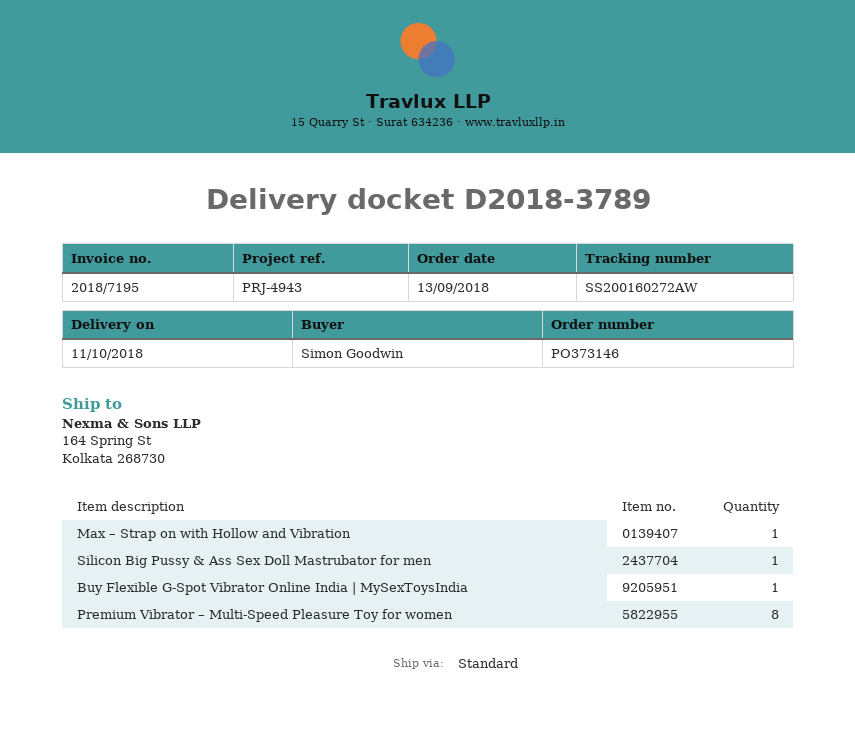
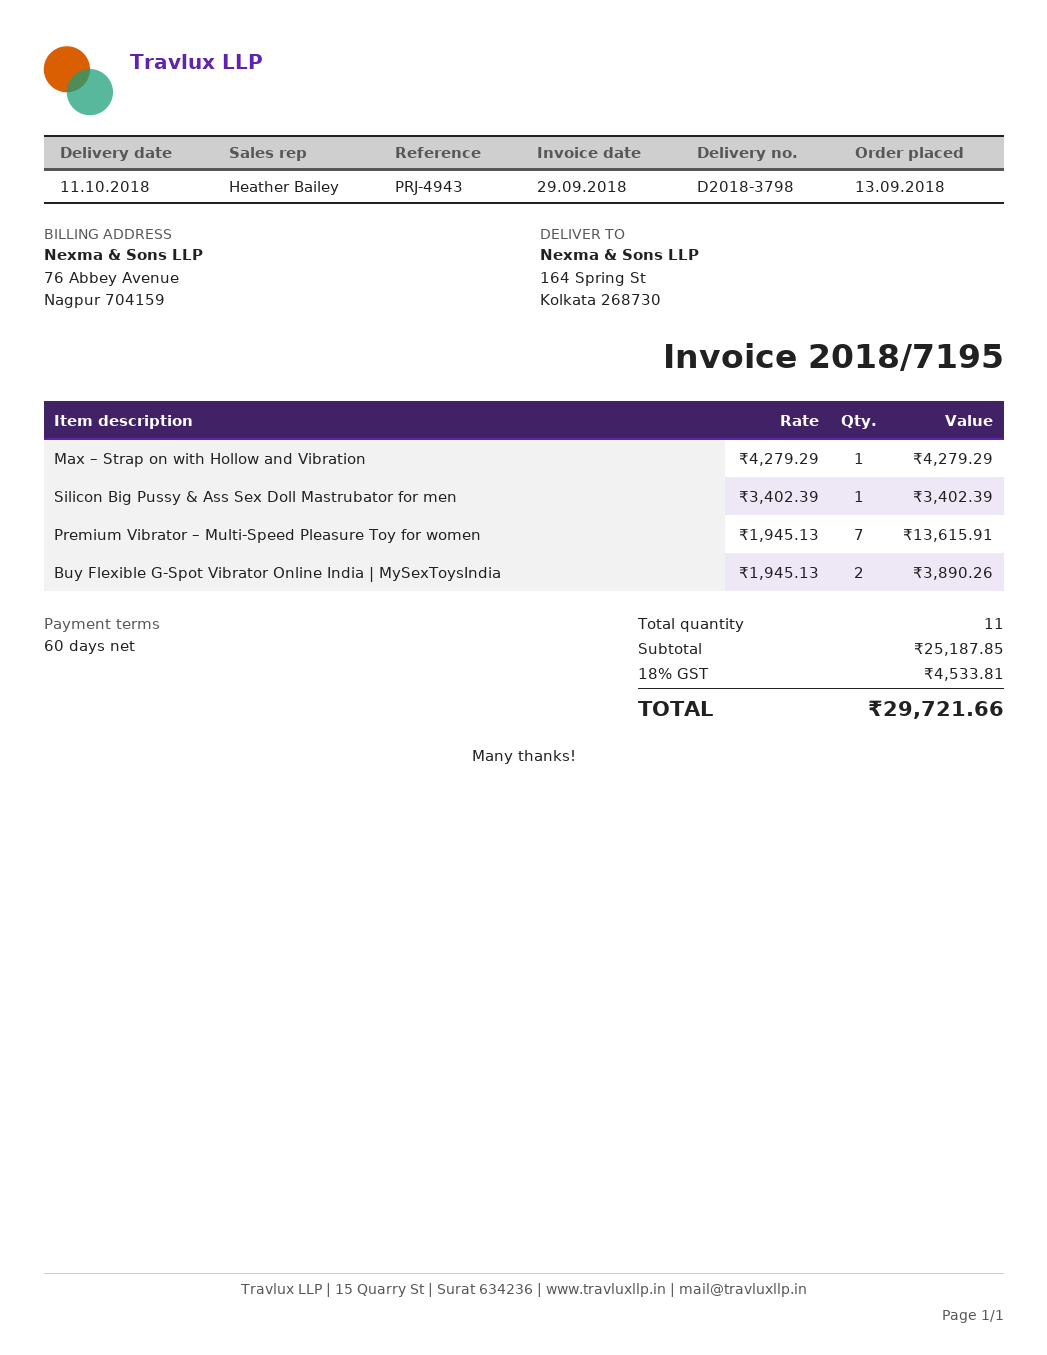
delivery note number: D2018-3789 -> D2018-3798
Buy Flexible G-Spot Vibrator Online India | MySexToysIndia: 1 -> 2
Premium Vibrator – Multi-Speed Pleasure Toy for women: 8 -> 7

